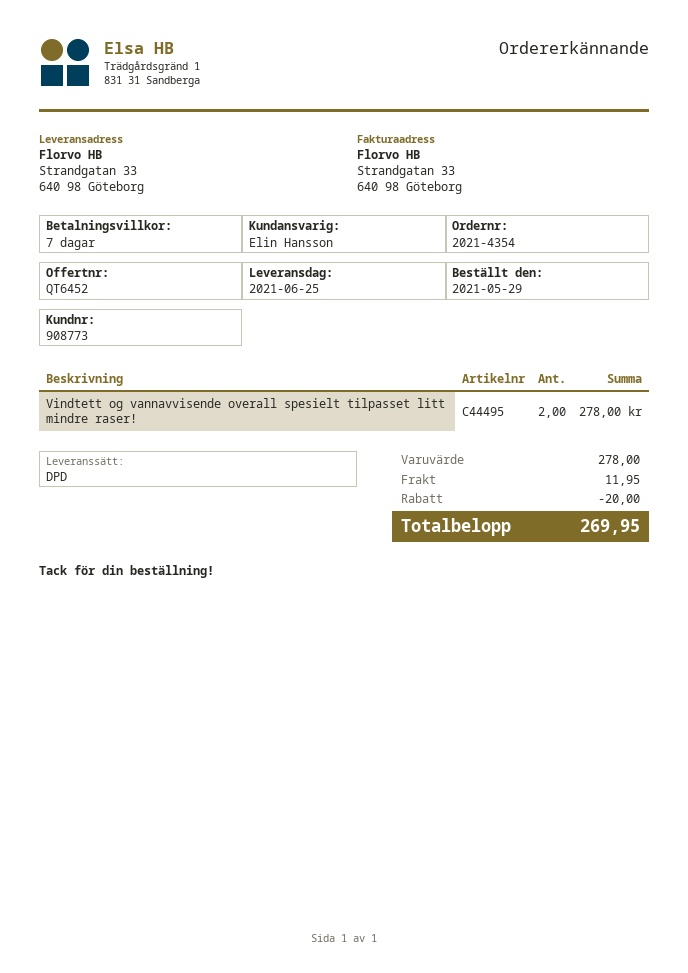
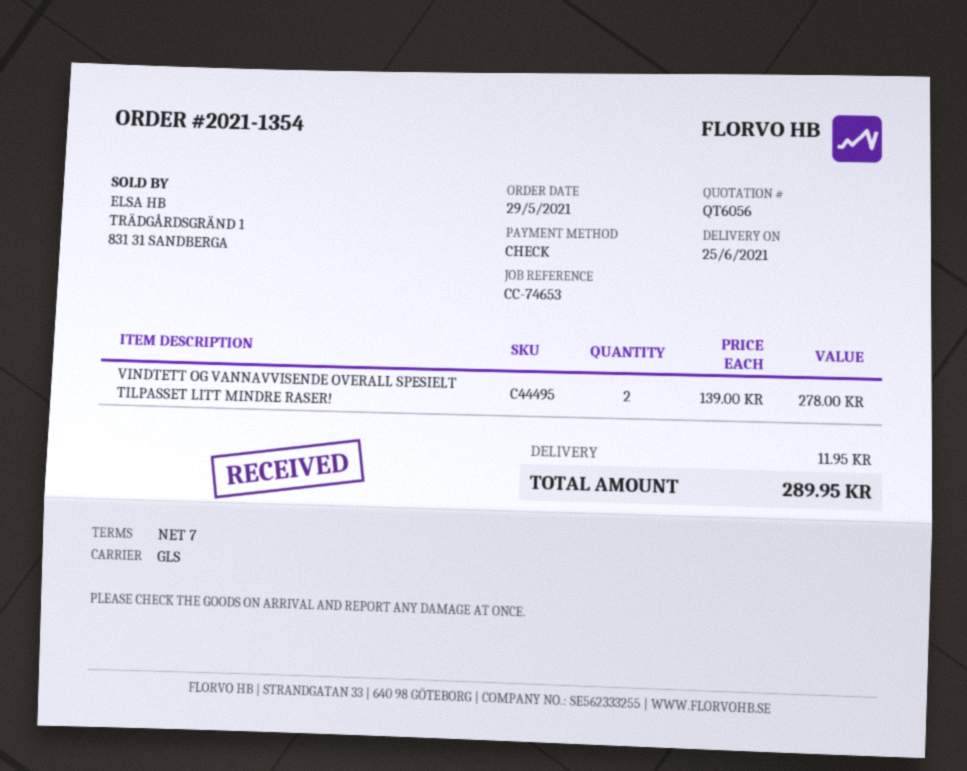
quote number: QT6452 -> QT6056
order number: 2021-4354 -> 2021-1354
shipping method: DPD -> GLS
discount: 20.00 -> none
total: 269.95 -> 289.95

